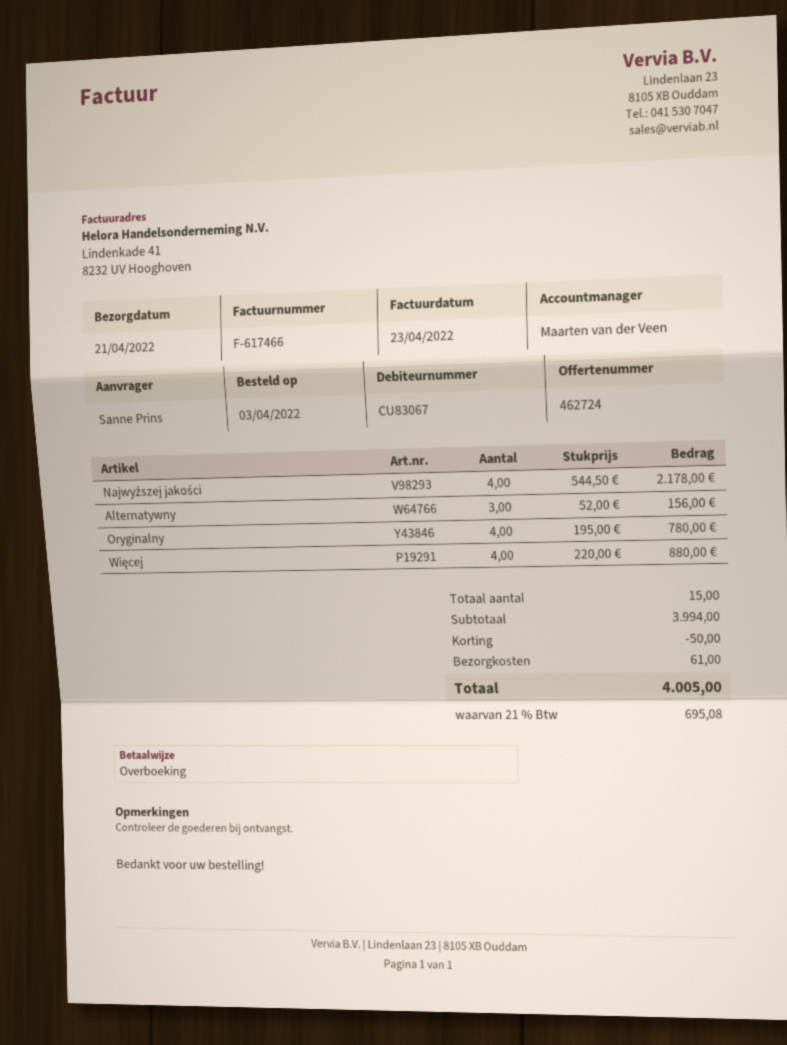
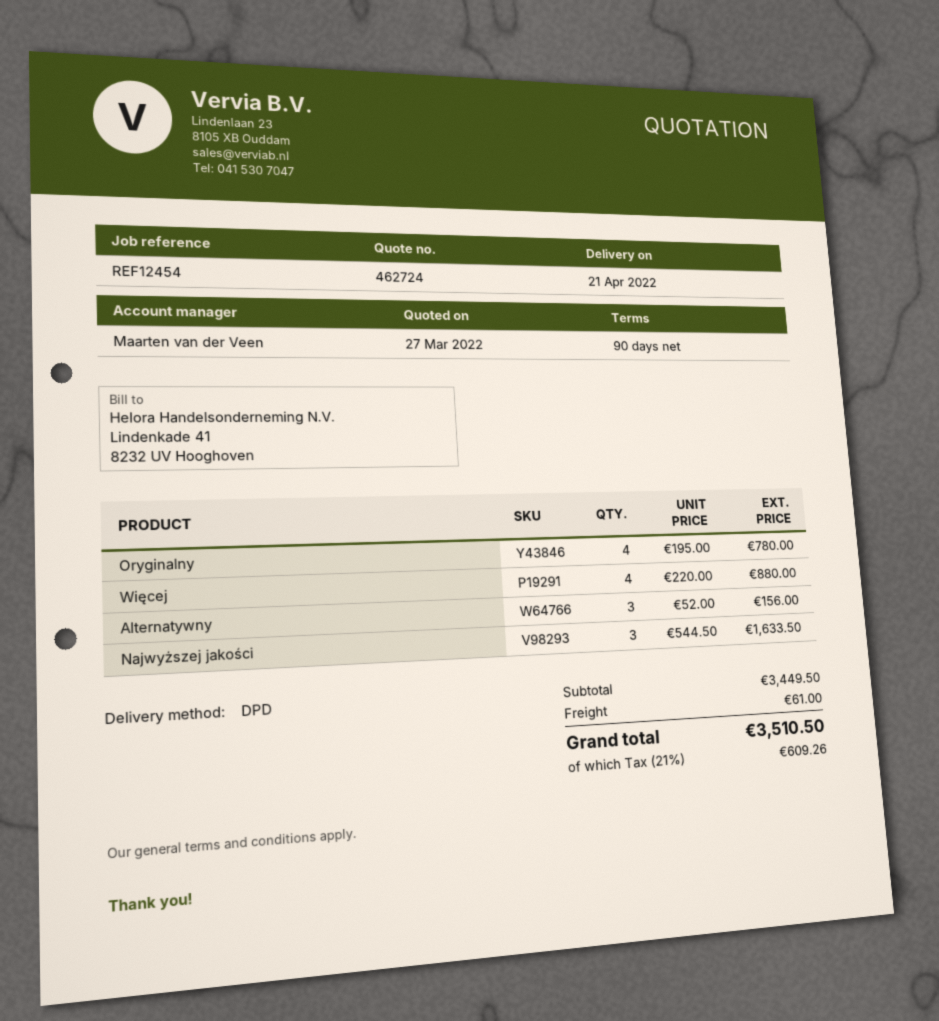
Najwyższej jakości: 4 x 544.50 = 2178.00 -> 3 x 544.50 = 1633.50
subtotal: 3994.00 -> 3449.50
discount: 50.00 -> none
tax: 21% = 695.08 -> 21% = 609.26
total: 4005.00 -> 3510.50

